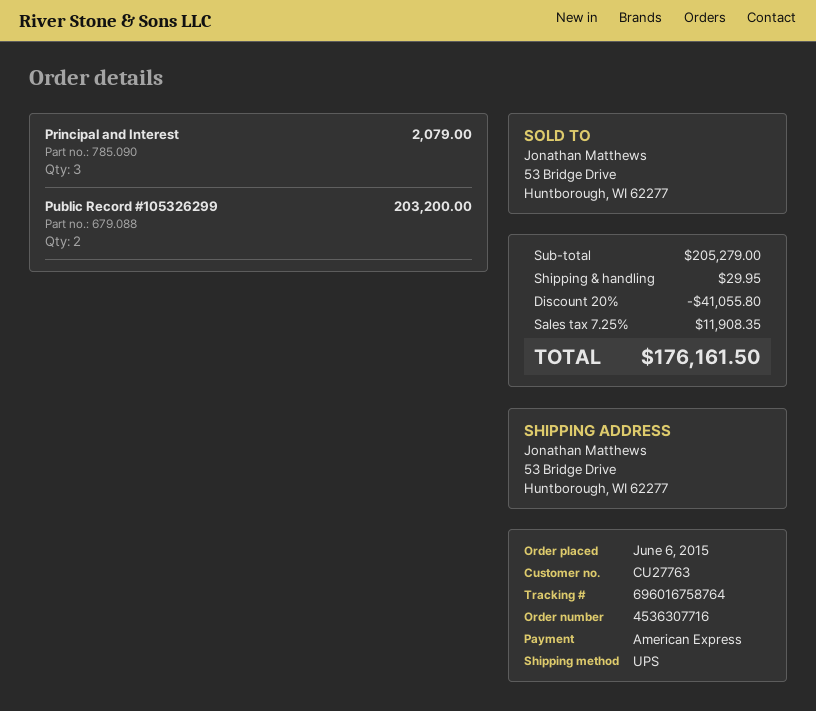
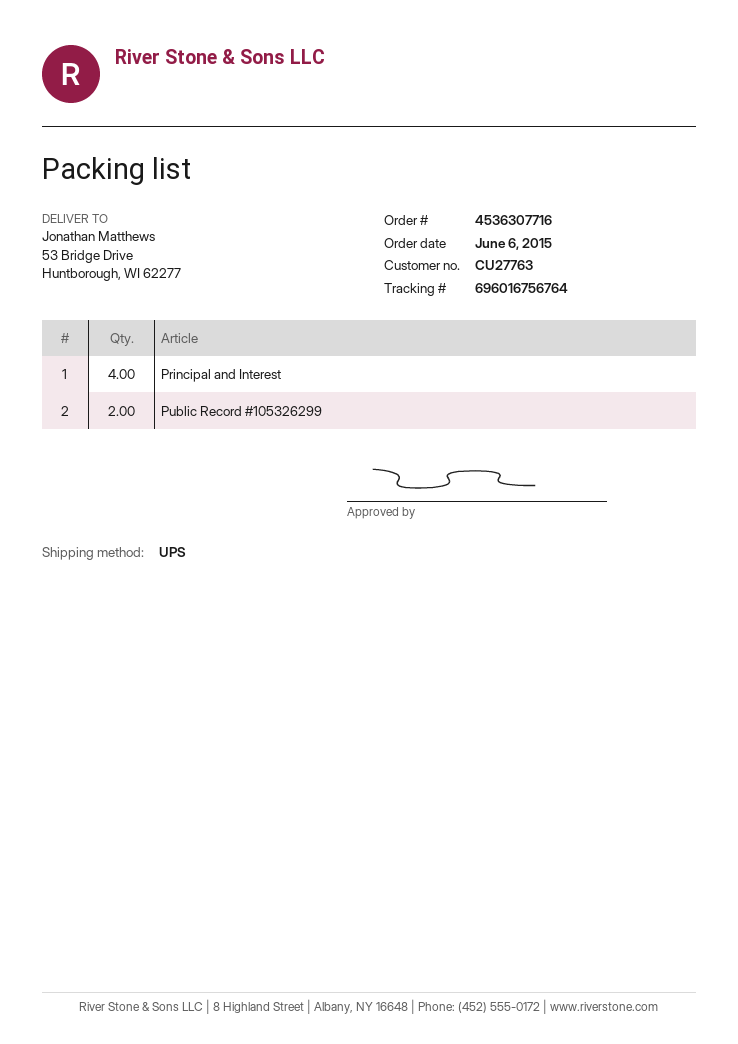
tracking number: 696016758764 -> 696016756764
Principal and Interest: 3 -> 4

